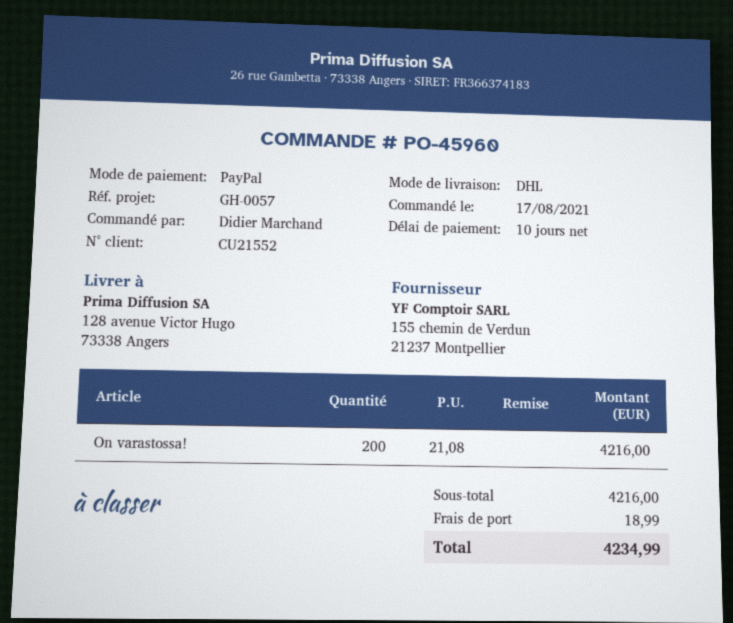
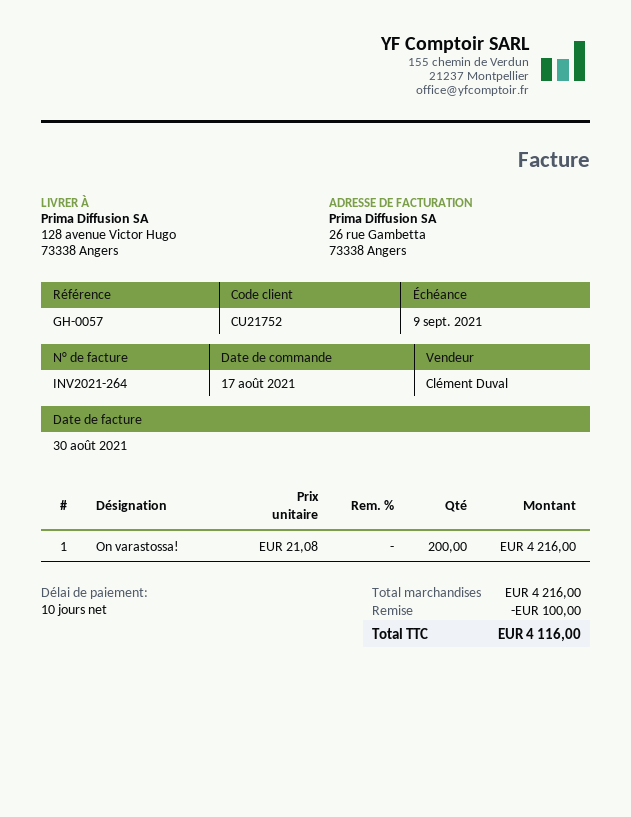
customer number: CU21552 -> CU21752
discount: none -> 100.00
shipping: 18.99 -> none
total: 4234.99 -> 4116.00

